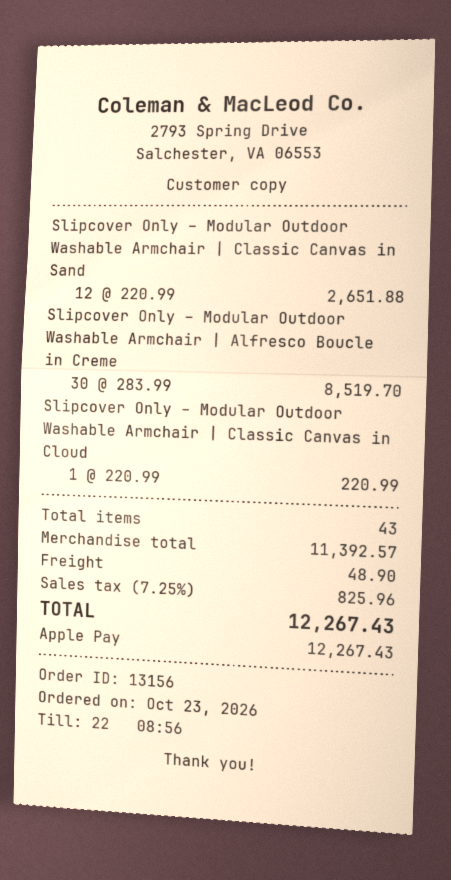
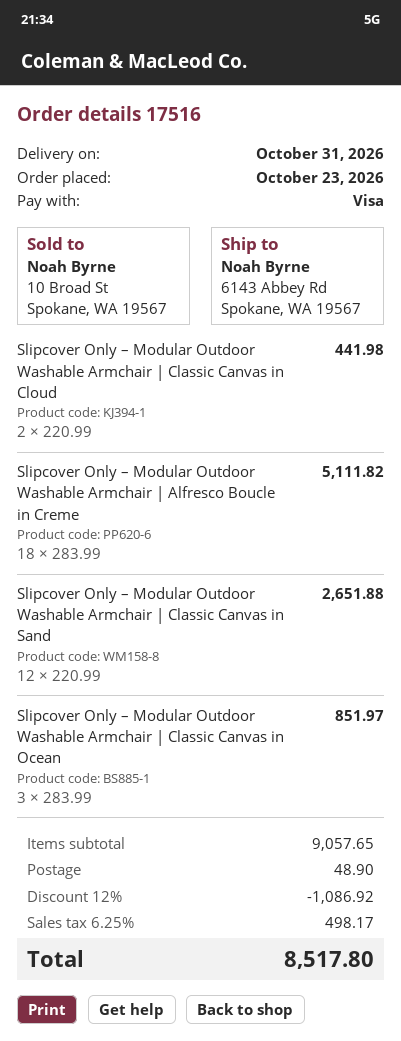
order number: 13156 -> 17516
payment method: Apple Pay -> Visa
Slipcover Only – Modular Outdoor Washable Armchair | Alfresco Boucle in Creme: 30 x 283.99 = 8519.70 -> 18 x 283.99 = 5111.82
Slipcover Only – Modular Outdoor Washable Armchair | Classic Canvas in Cloud: 1 x 220.99 = 220.99 -> 2 x 220.99 = 441.98
Slipcover Only – Modular Outdoor Washable Armchair | Classic Canvas in Ocean: none -> 3 x 283.99 = 851.97
subtotal: 11392.57 -> 9057.65
discount: none -> 12% = 1086.92
tax: 7.25% = 825.96 -> 6.25% = 498.17
total: 12267.43 -> 8517.80

